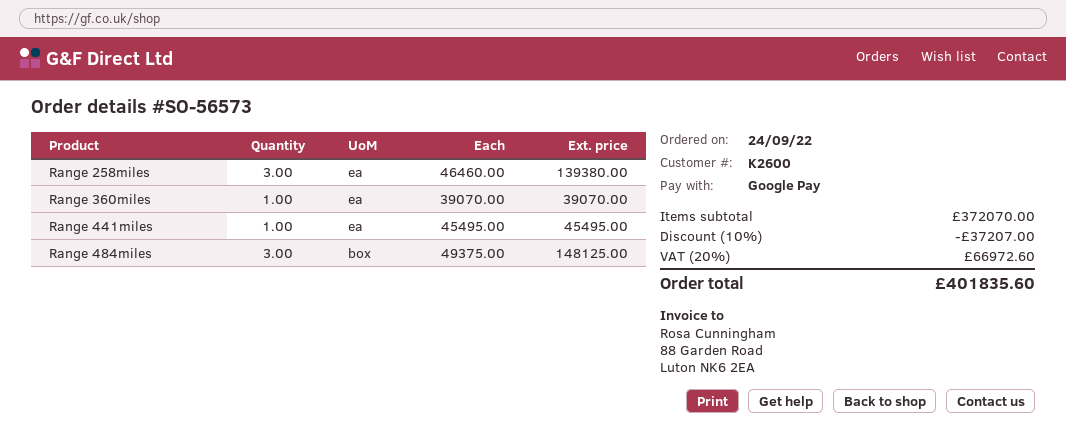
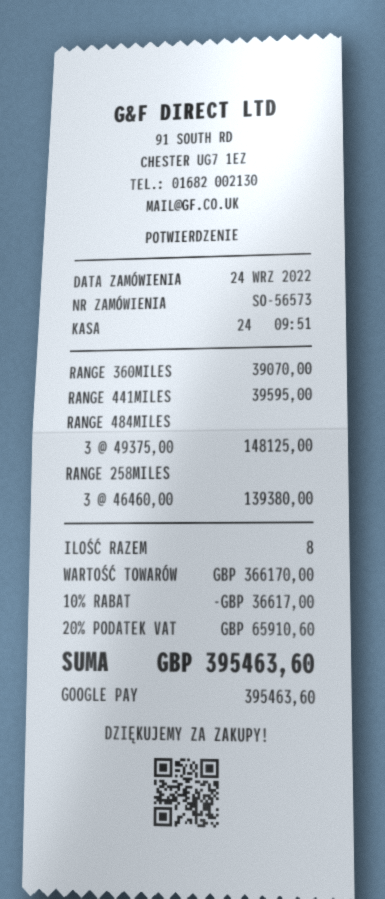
Range 441miles: 1 x 45495.00 = 45495.00 -> 1 x 39595.00 = 39595.00
subtotal: 372070.00 -> 366170.00
discount: 10% = 37207.00 -> 10% = 36617.00
tax: 20% = 66972.60 -> 20% = 65910.60
total: 401835.60 -> 395463.60

